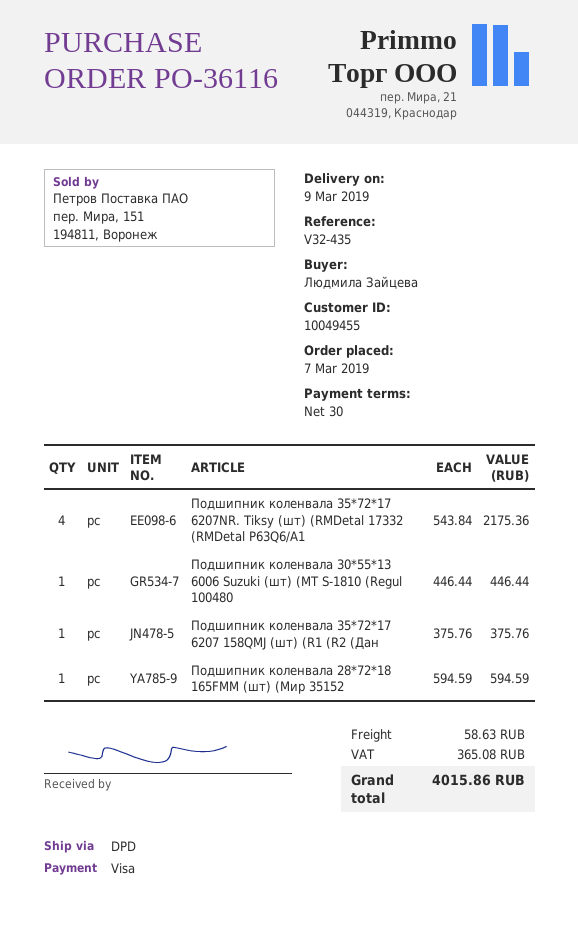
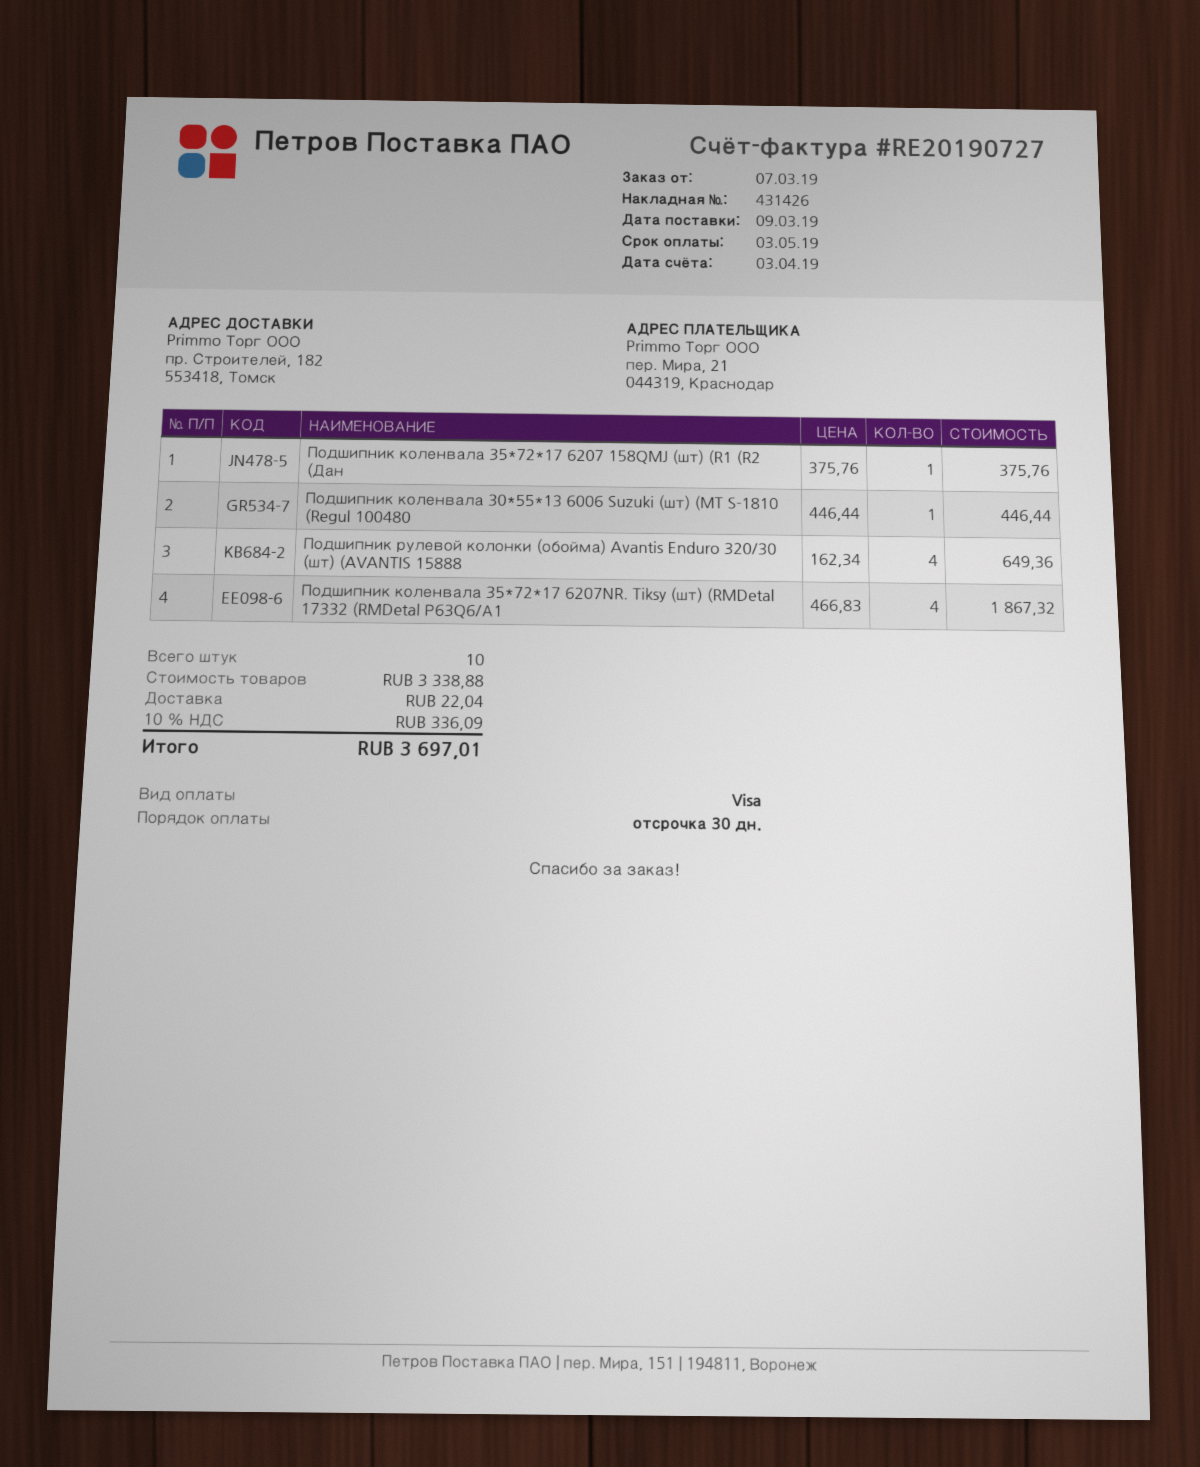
Подшипник коленвала 35*72*17 6207NR. Tiksy (шт) (RMDetal 17332 (RMDetal Р63Q6/А1: 4 x 543.84 = 2175.36 -> 4 x 466.83 = 1867.32
Подшипник коленвала 28*72*18 165FMM (шт) (Мир 35152: 1 x 594.59 = 594.59 -> none
Подшипник рулевой колонки (обойма) Avantis Enduro 320/30 (шт) (AVANTIS 15888: none -> 4 x 162.34 = 649.36
shipping: 58.63 -> 22.04
tax: 365.08 -> 336.09
total: 4015.86 -> 3697.01

